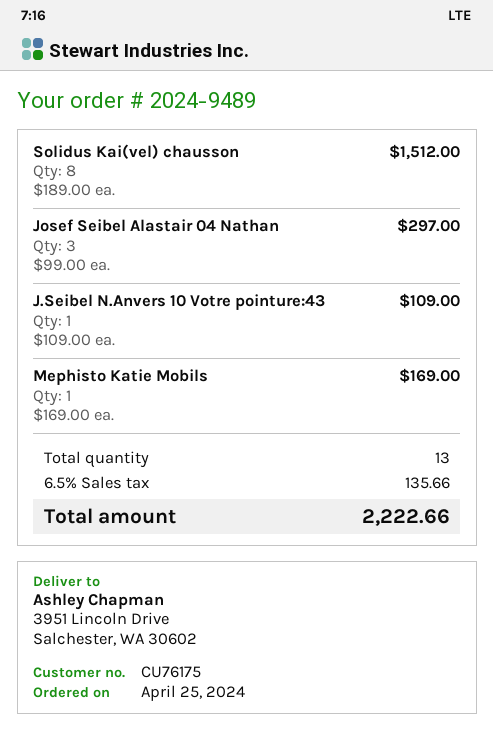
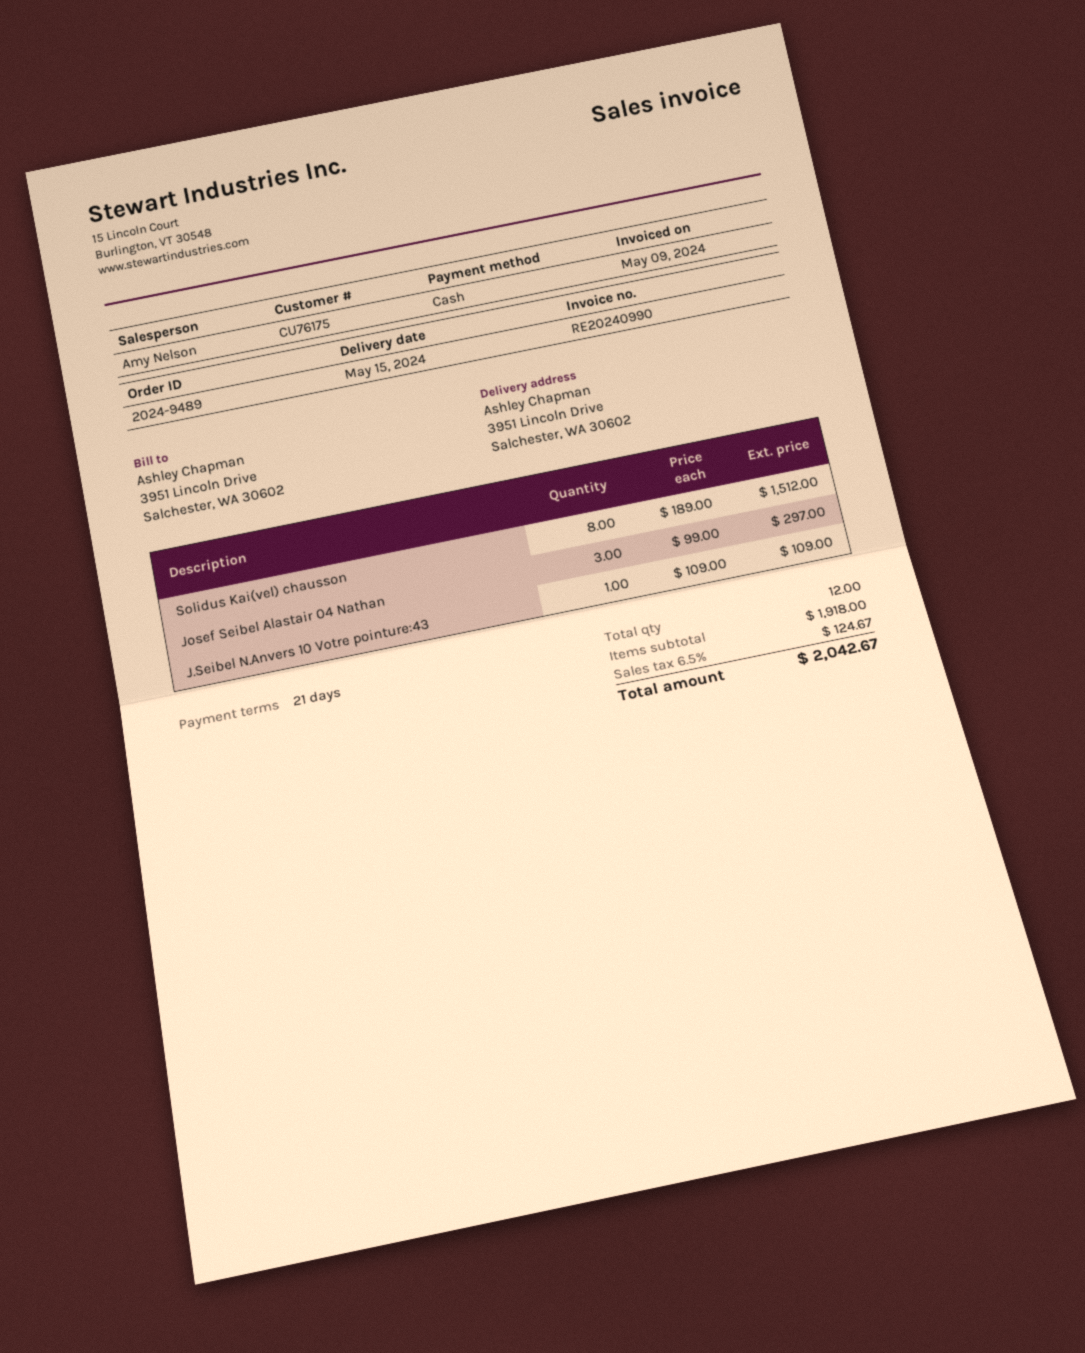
Mephisto Katie Mobils: 1 x 169.00 = 169.00 -> none
total quantity: 13 -> 12
tax: 6.5% = 135.66 -> 6.5% = 124.67
total: 2222.66 -> 2042.67

